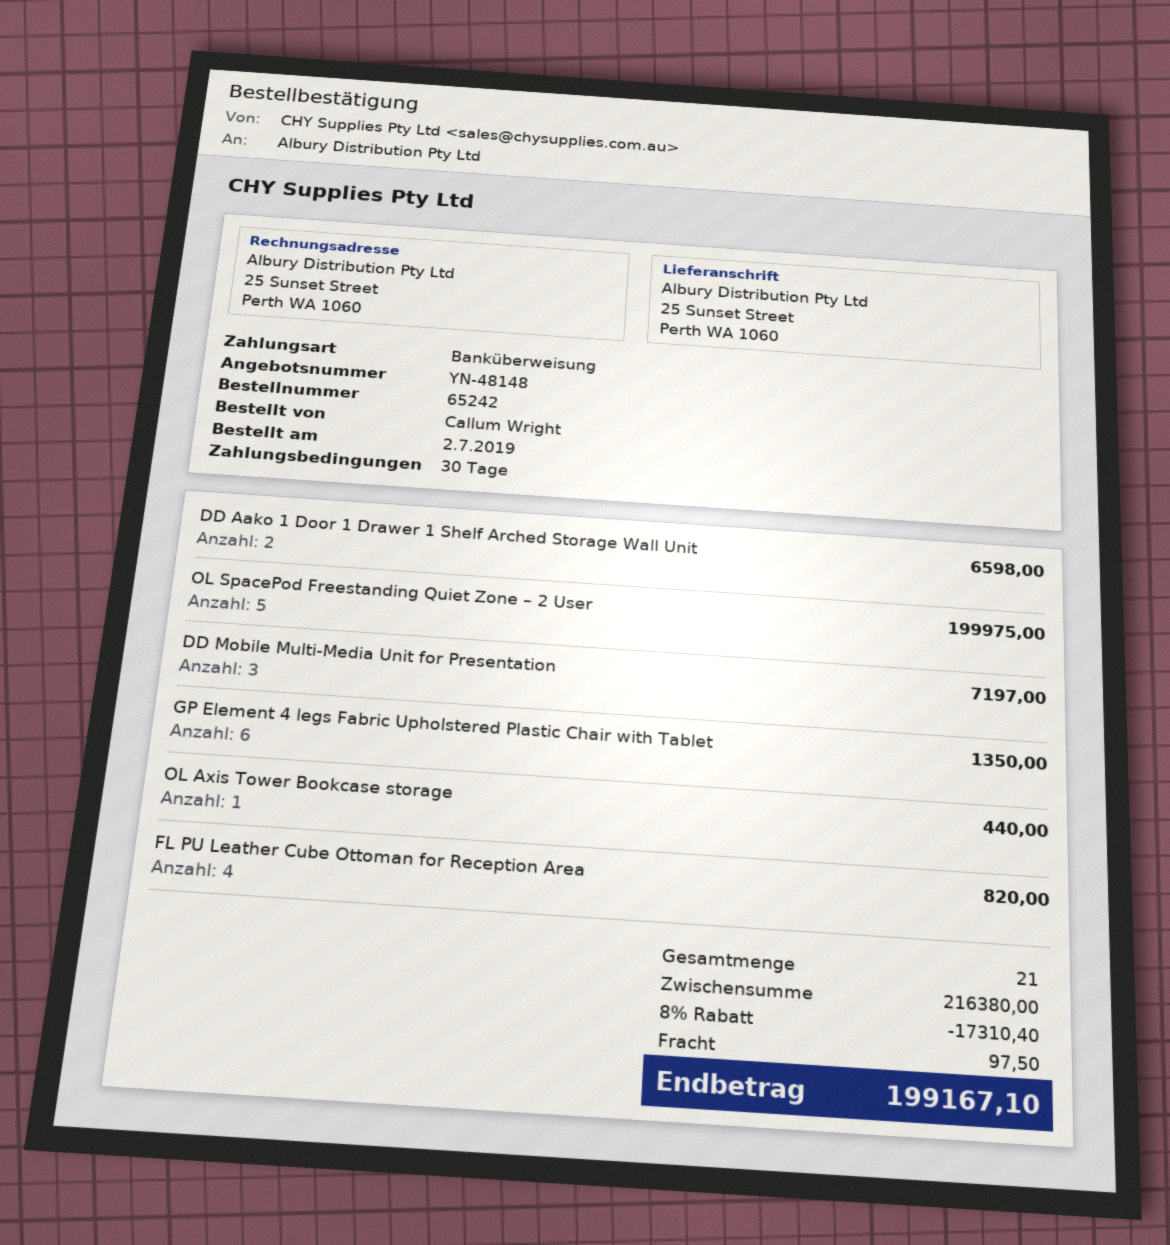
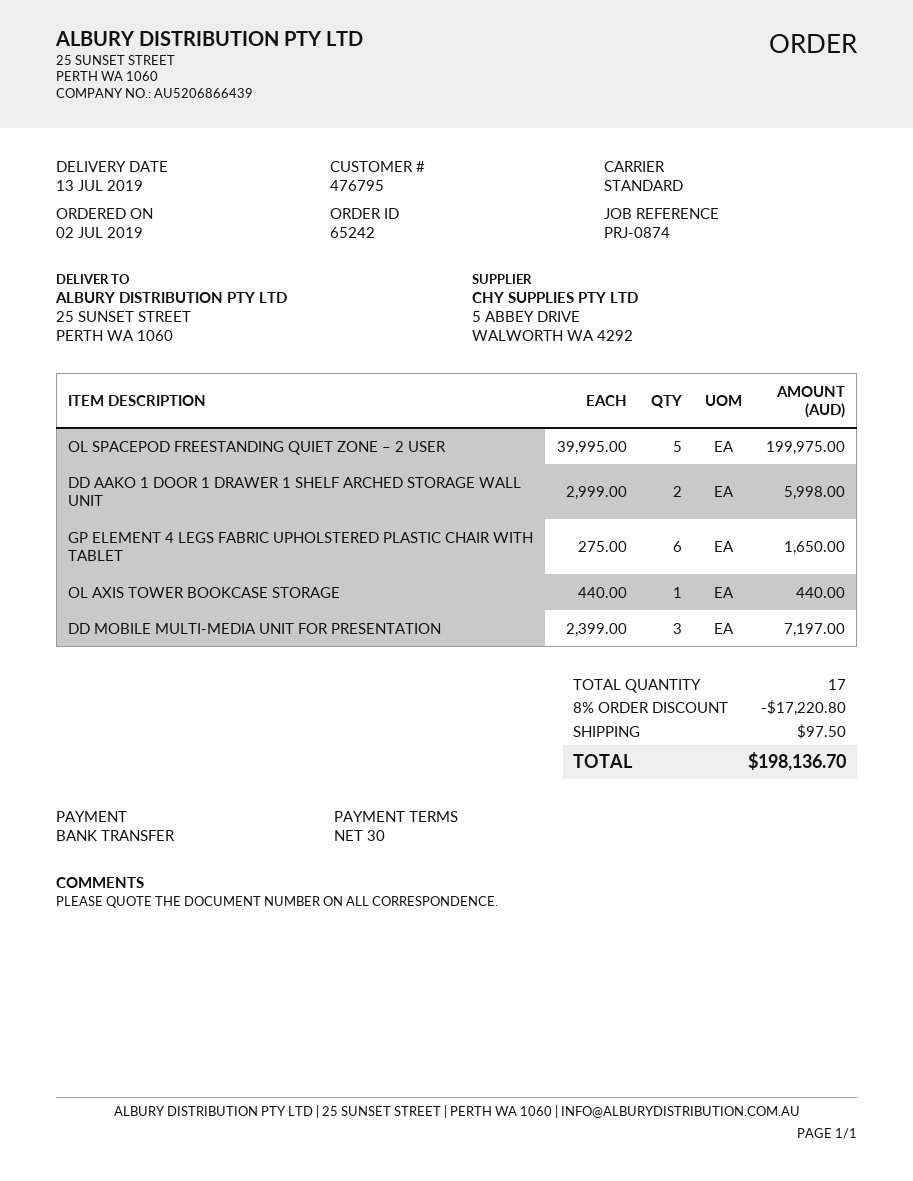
DD Aako 1 Door 1 Drawer 1 Shelf Arched Storage Wall Unit: 2 for 6598.00 -> 2 for 5998.00
GP Element 4 legs Fabric Upholstered Plastic Chair with Tablet: 6 for 1350.00 -> 6 for 1650.00
FL PU Leather Cube Ottoman for Reception Area: 4 for 820.00 -> none
total quantity: 21 -> 17
discount: 8% = 17310.40 -> 8% = 17220.80
total: 199167.10 -> 198136.70

